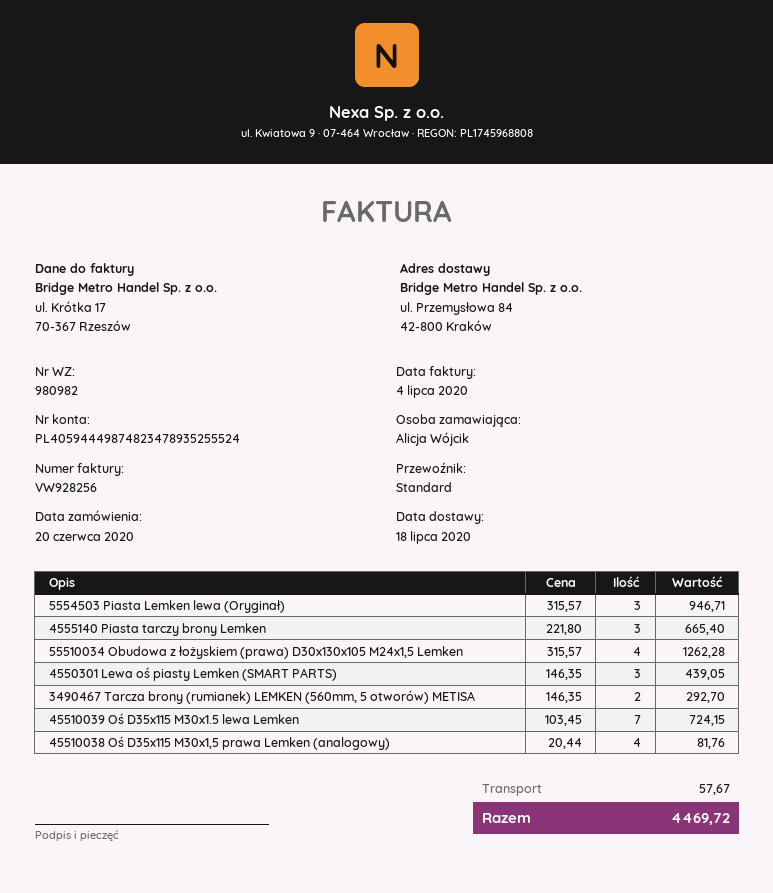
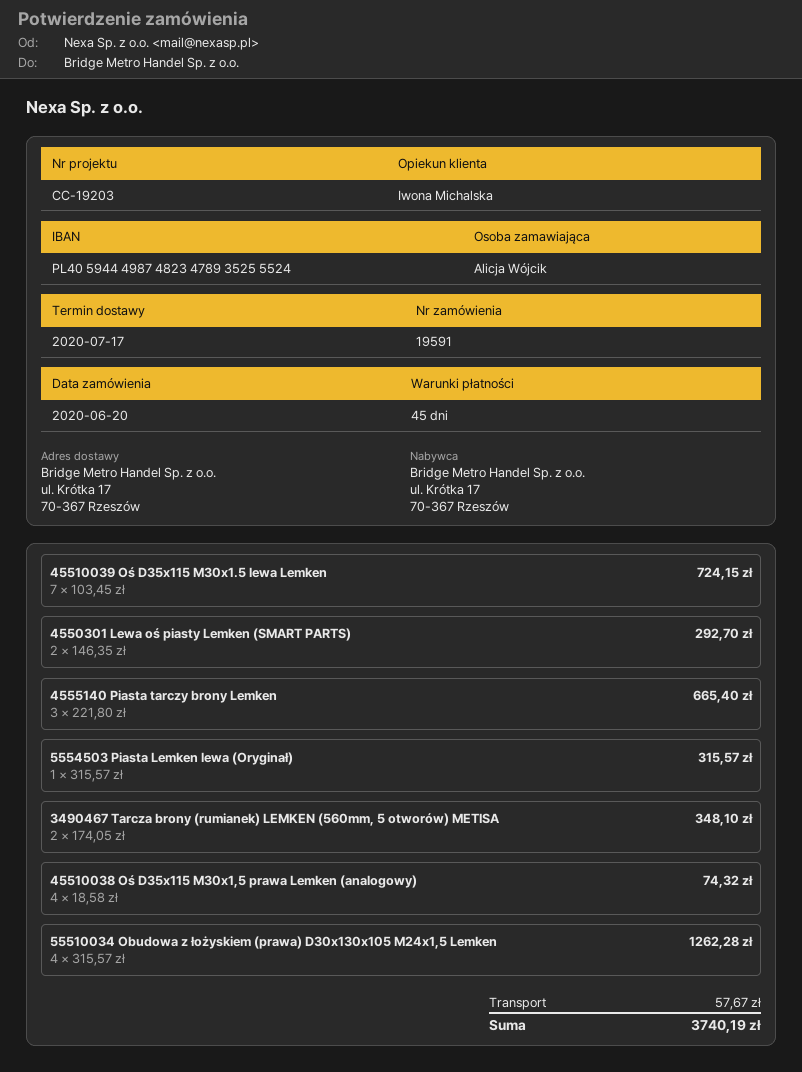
delivery date: 2020-07-18 -> 2020-07-17
ship to: ul. Przemysłowa 84, 42-800 Kraków -> ul. Krótka 17, 70-367 Rzeszów
5554503 Piasta Lemken lewa (Oryginał): 3 x 315.57 = 946.71 -> 1 x 315.57 = 315.57
4550301 Lewa oś piasty Lemken (SMART PARTS): 3 x 146.35 = 439.05 -> 2 x 146.35 = 292.70
3490467 Tarcza brony (rumianek) LEMKEN (560mm, 5 otworów) METISA: 2 x 146.35 = 292.70 -> 2 x 174.05 = 348.10
45510038 Oś D35x115 M30x1,5 prawa Lemken (analogowy): 4 x 20.44 = 81.76 -> 4 x 18.58 = 74.32
total: 4469.72 -> 3740.19

